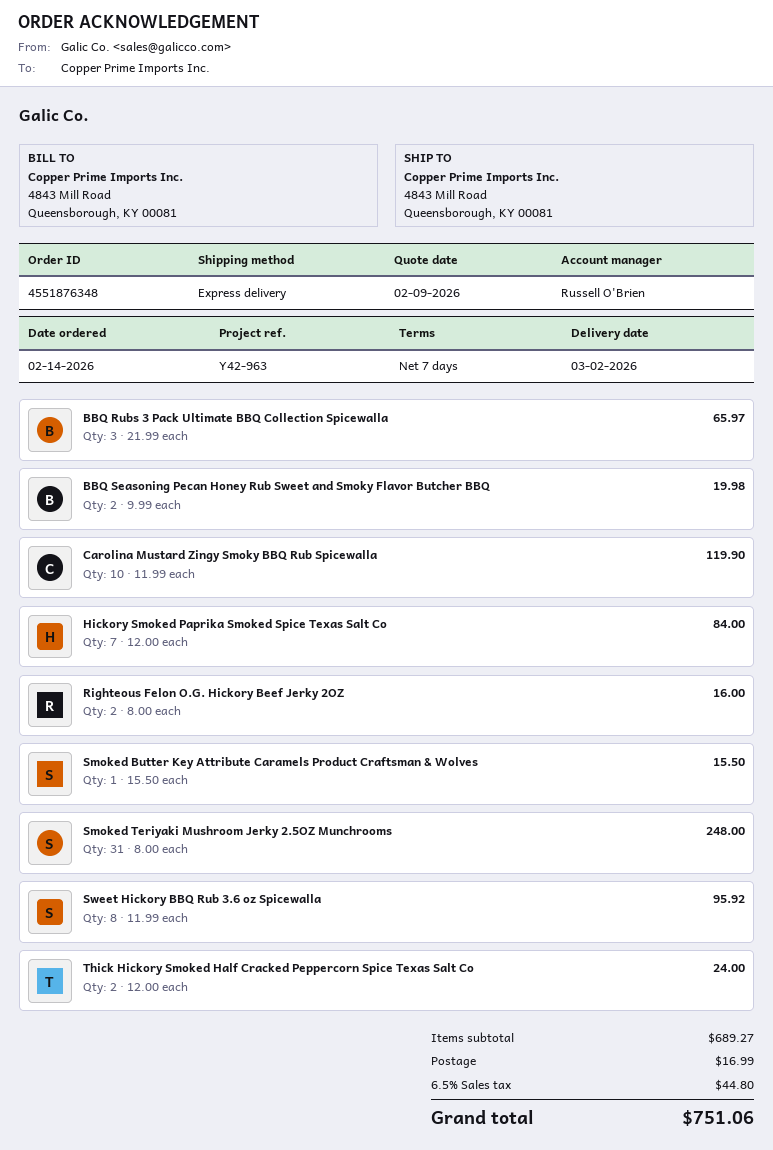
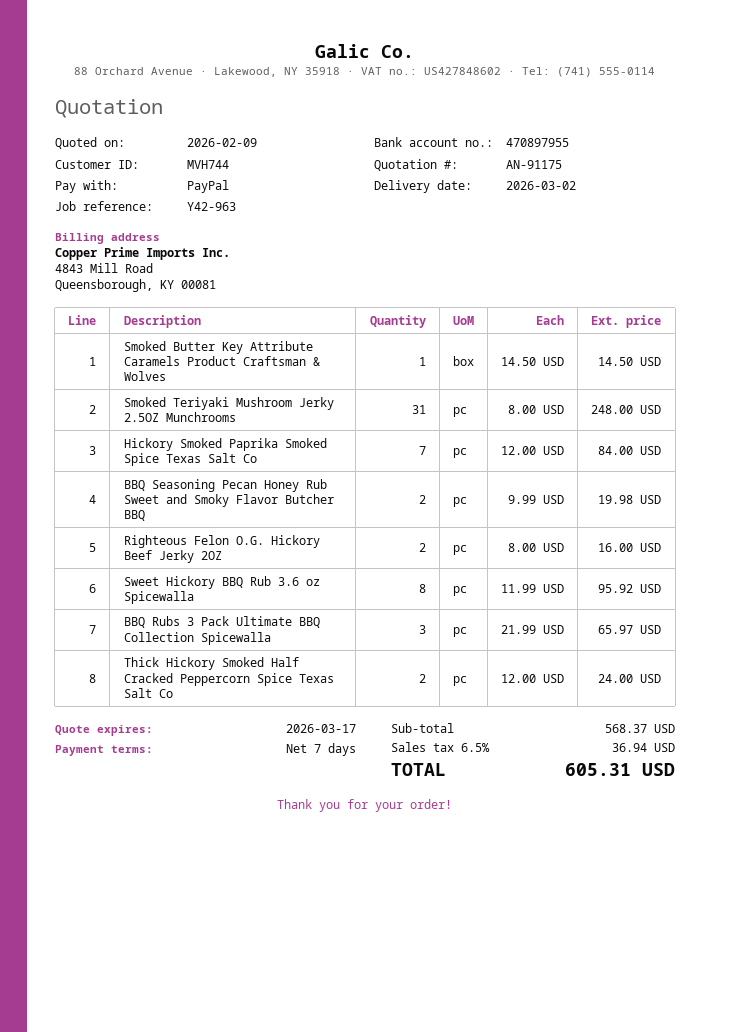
Carolina Mustard Zingy Smoky BBQ Rub Spicewalla: 10 x 11.99 = 119.90 -> none
Smoked Butter Key Attribute Caramels Product Craftsman & Wolves: 1 x 15.50 = 15.50 -> 1 x 14.50 = 14.50
subtotal: 689.27 -> 568.37
shipping: 16.99 -> none
tax: 6.5% = 44.80 -> 6.5% = 36.94
total: 751.06 -> 605.31

